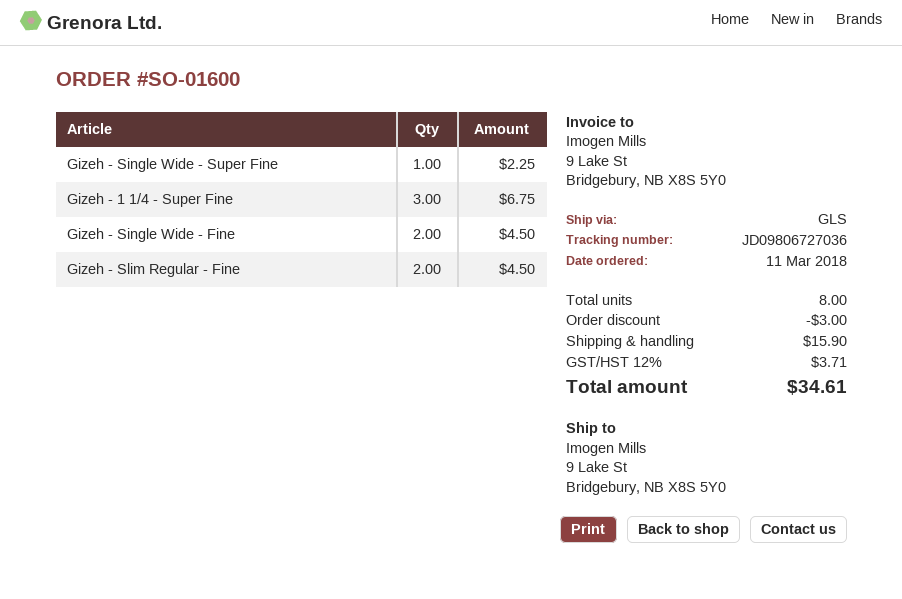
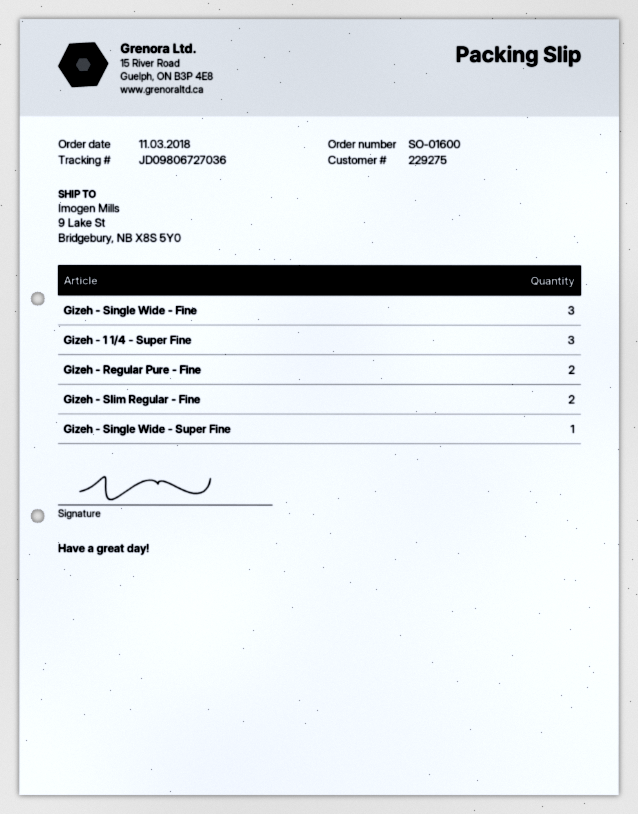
Gizeh - Single Wide - Fine: 2 -> 3
Gizeh - Regular Pure - Fine: none -> 2

